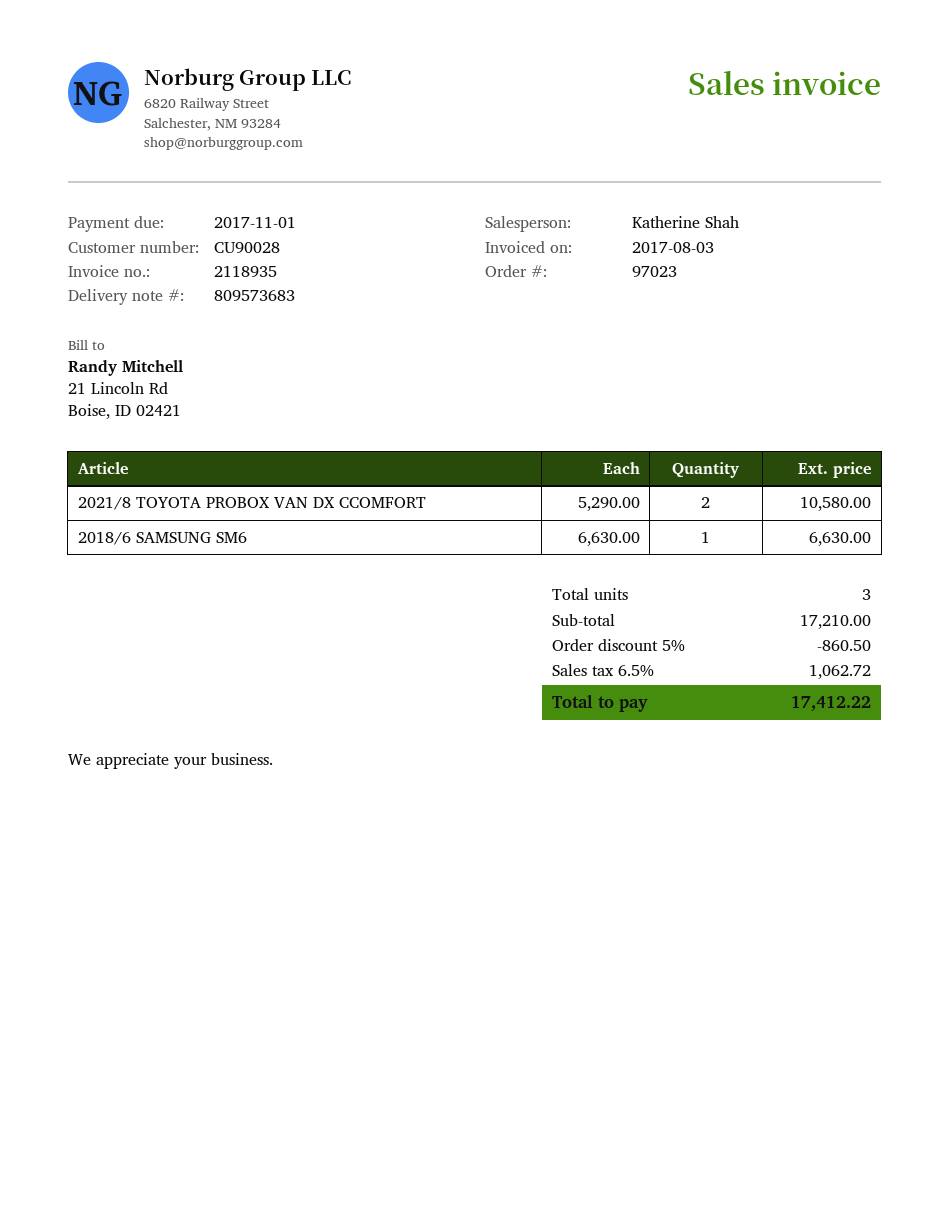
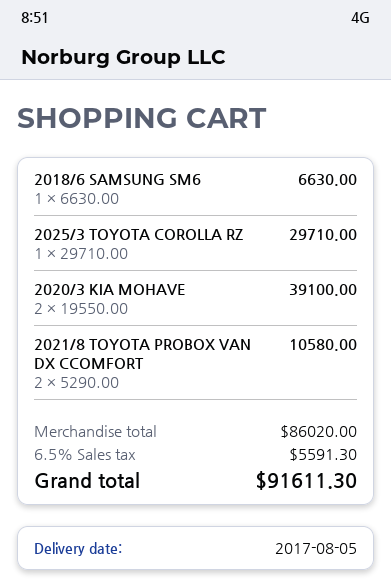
2025/3 TOYOTA COROLLA RZ: none -> 1 x 29710.00 = 29710.00
2020/3 KIA MOHAVE: none -> 2 x 19550.00 = 39100.00
subtotal: 17210.00 -> 86020.00
discount: 5% = 860.50 -> none
tax: 6.5% = 1062.72 -> 6.5% = 5591.30
total: 17412.22 -> 91611.30

